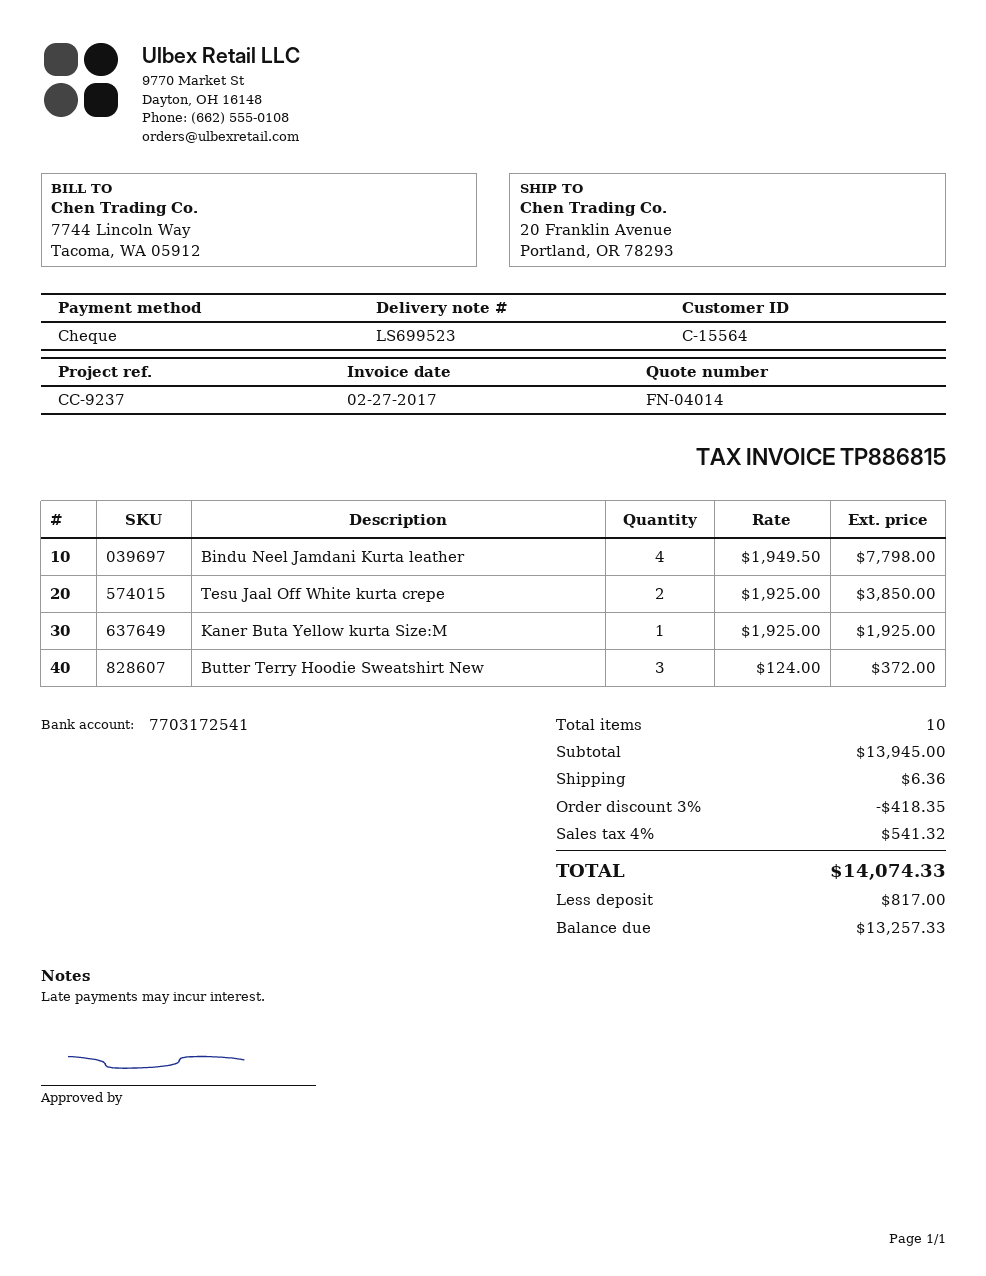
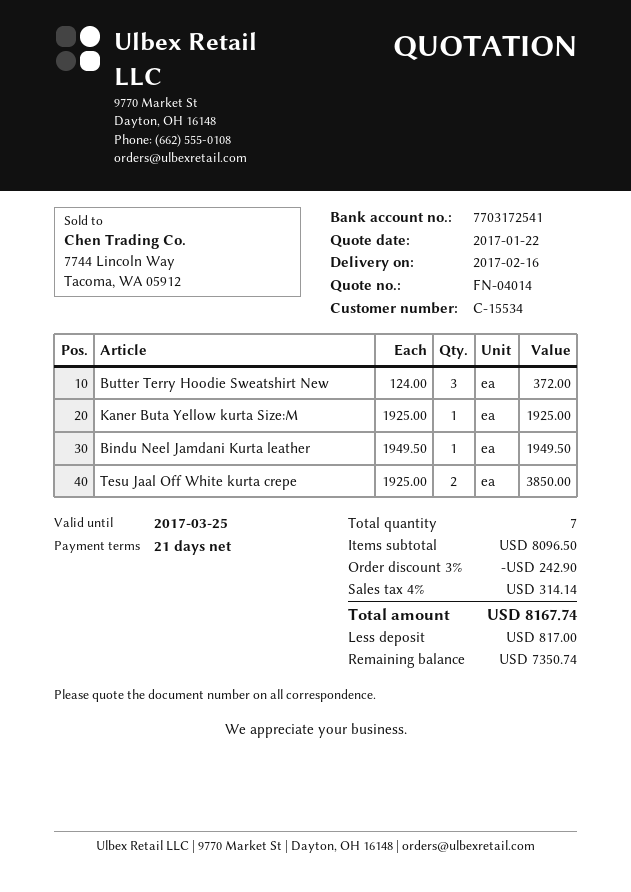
customer number: C-15564 -> C-15534
Bindu Neel Jamdani Kurta leather: 4 x 1949.50 = 7798.00 -> 1 x 1949.50 = 1949.50
total quantity: 10 -> 7
subtotal: 13945.00 -> 8096.50
discount: 3% = 418.35 -> 3% = 242.90
shipping: 6.36 -> none
tax: 4% = 541.32 -> 4% = 314.14
total: 14074.33 -> 8167.74
balance: 13257.33 -> 7350.74

